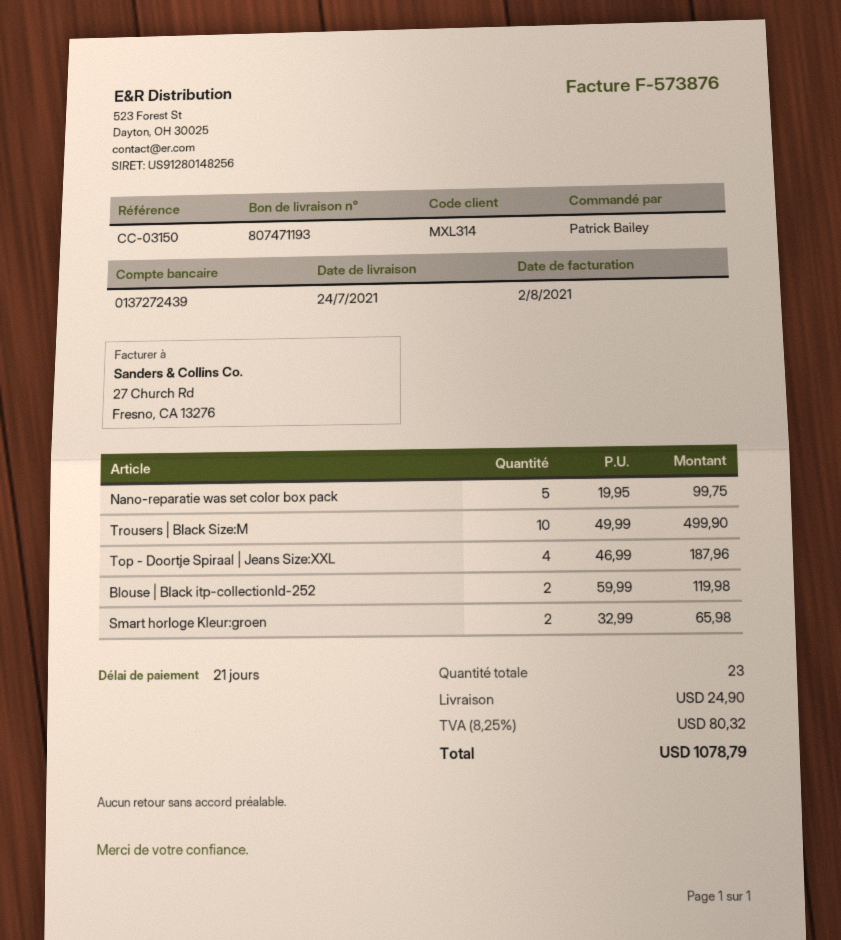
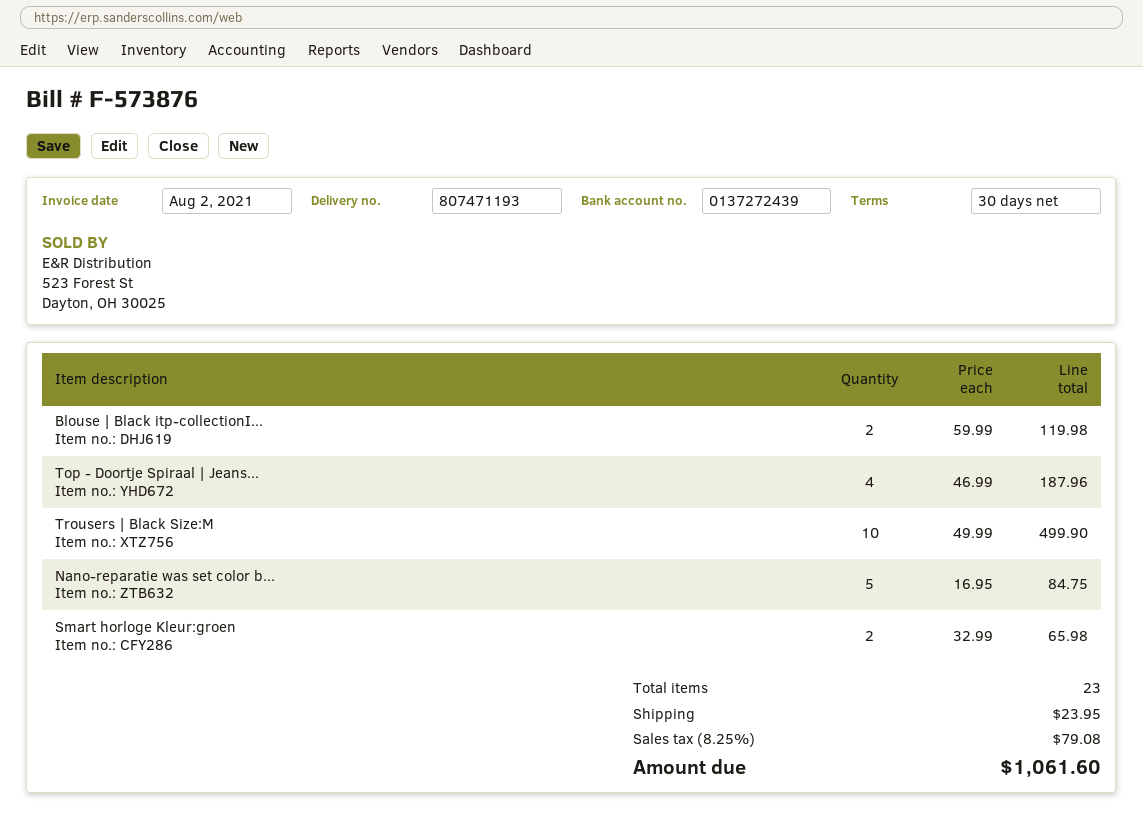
payment terms: 21 days -> 30 days
Nano-reparatie was set color box pack: 5 x 19.95 = 99.75 -> 5 x 16.95 = 84.75
shipping: 24.90 -> 23.95
tax: 8.25% = 80.32 -> 8.25% = 79.08
total: 1078.79 -> 1061.60

